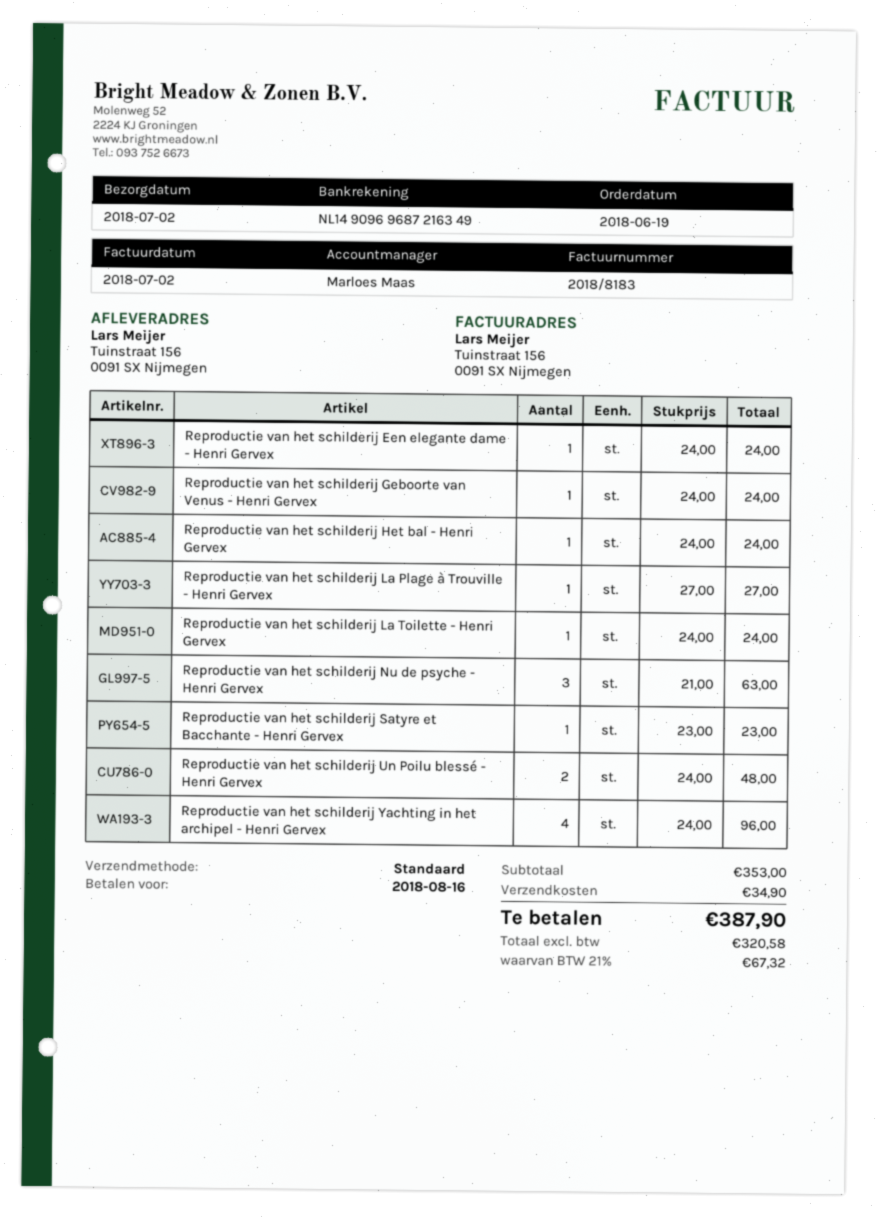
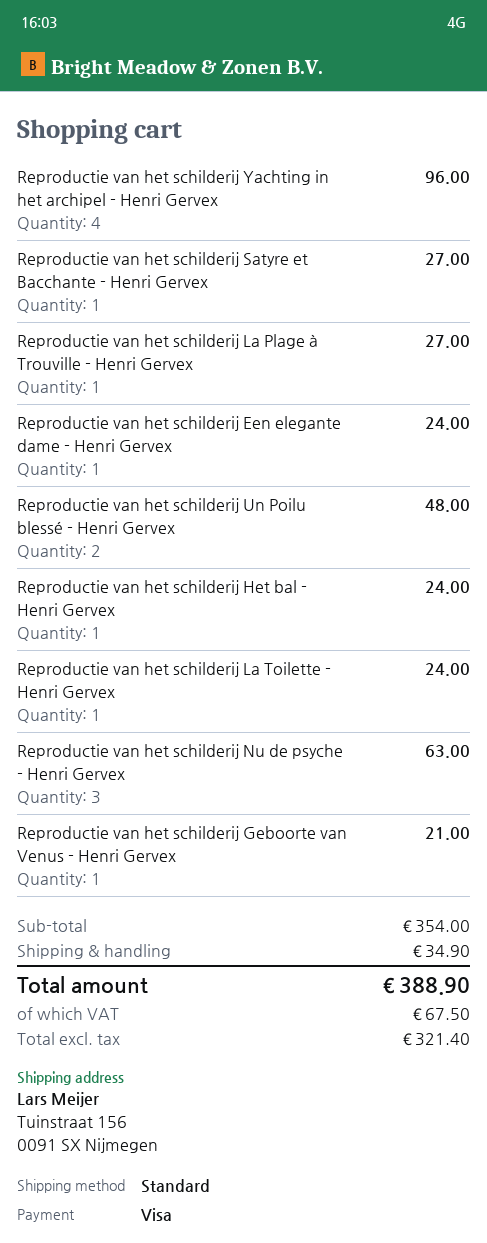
Reproductie van het schilderij Geboorte van Venus - Henri Gervex: 1 for 24.00 -> 1 for 21.00
Reproductie van het schilderij Satyre et Bacchante - Henri Gervex: 1 for 23.00 -> 1 for 27.00
subtotal: 353.00 -> 354.00
net: 320.58 -> 321.40
tax: 67.32 -> 67.50
total: 387.90 -> 388.90

